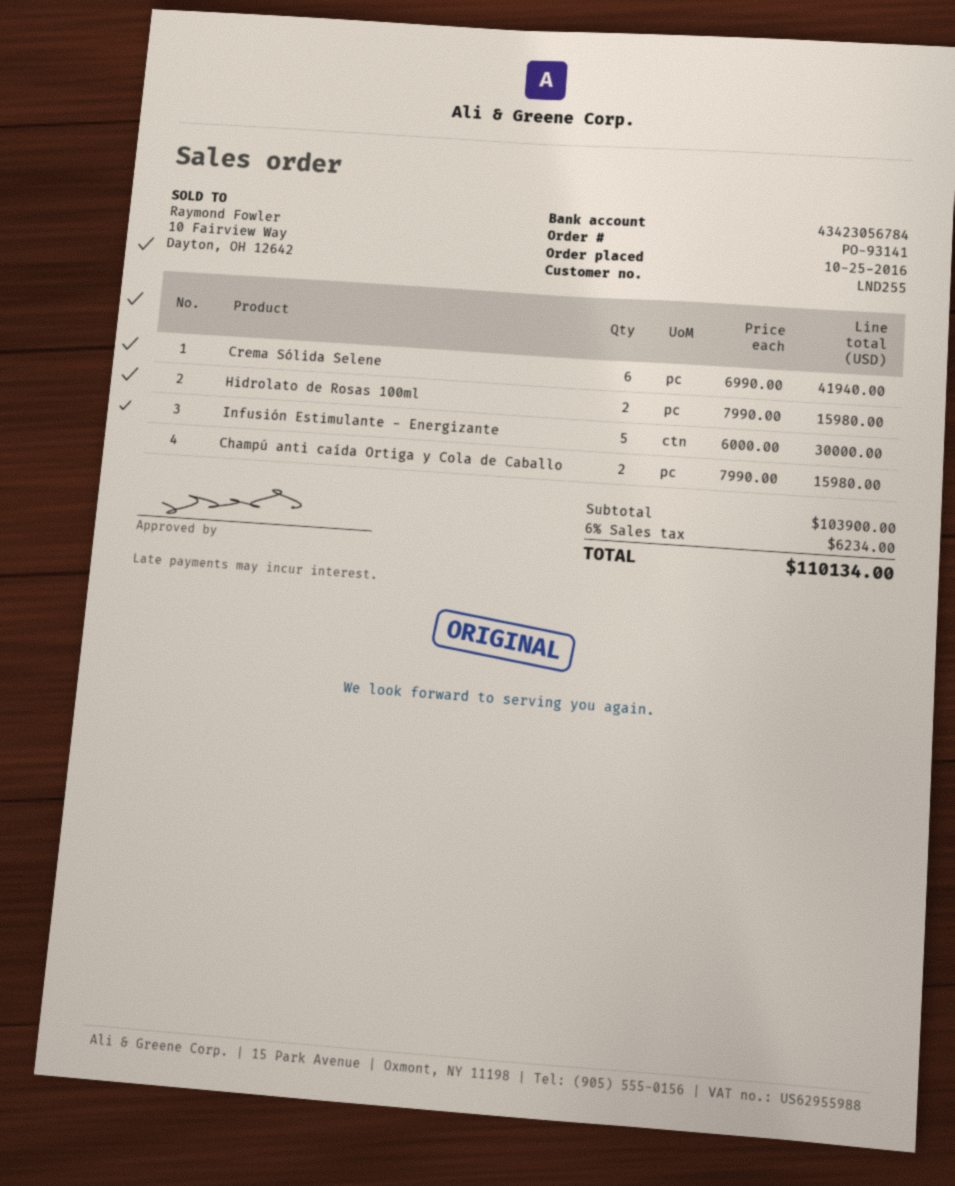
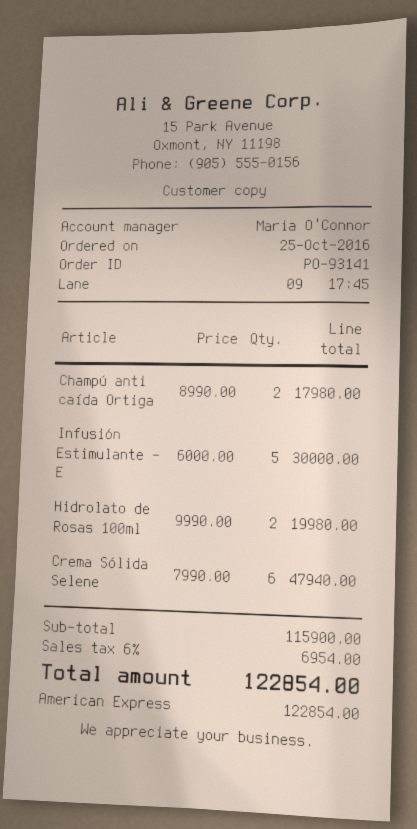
Crema Sólida Selene: 6 x 6990.00 = 41940.00 -> 6 x 7990.00 = 47940.00
Hidrolato de Rosas 100ml: 2 x 7990.00 = 15980.00 -> 2 x 9990.00 = 19980.00
Champú anti caída Ortiga y Cola de Caballo: 2 x 7990.00 = 15980.00 -> 2 x 8990.00 = 17980.00
subtotal: 103900.00 -> 115900.00
tax: 6% = 6234.00 -> 6% = 6954.00
total: 110134.00 -> 122854.00

